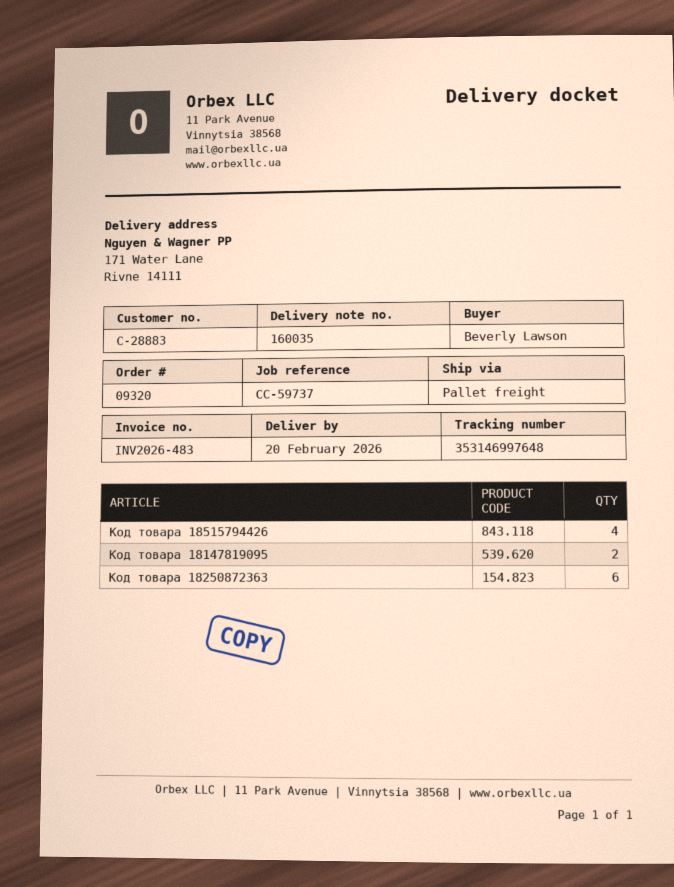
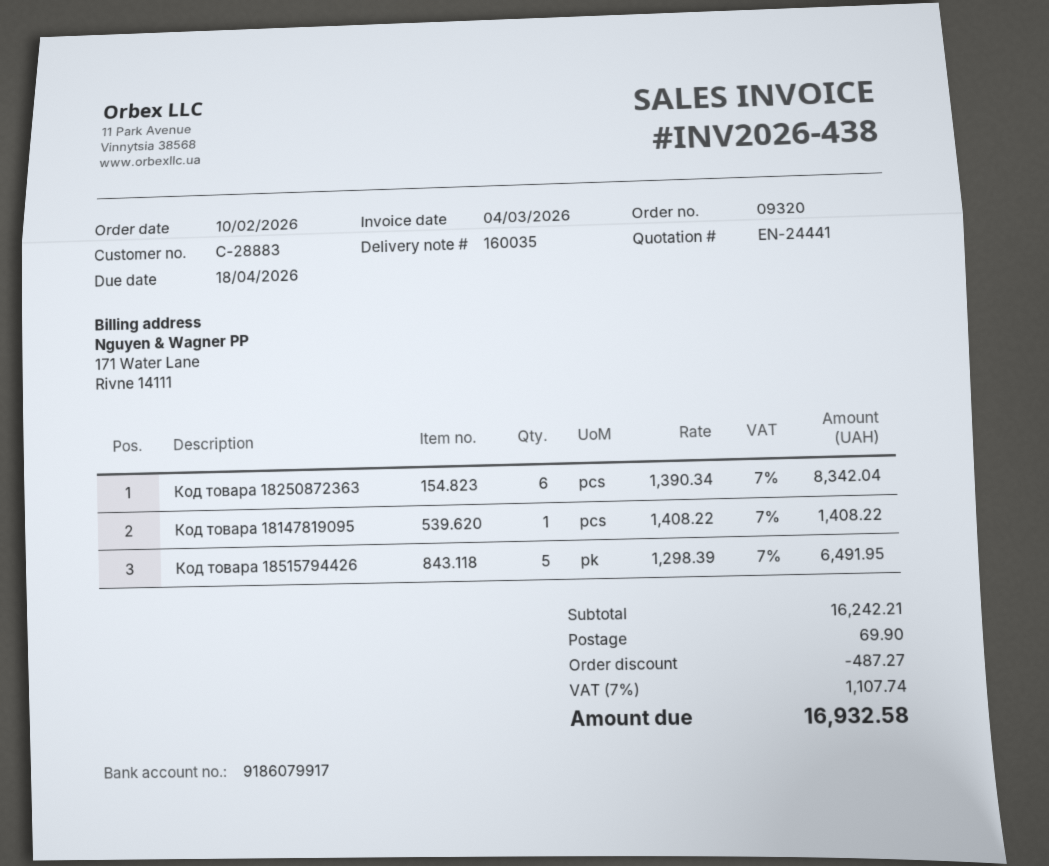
invoice number: INV2026-483 -> INV2026-438
Код товара 18515794426: 4 -> 5
Код товара 18147819095: 2 -> 1

